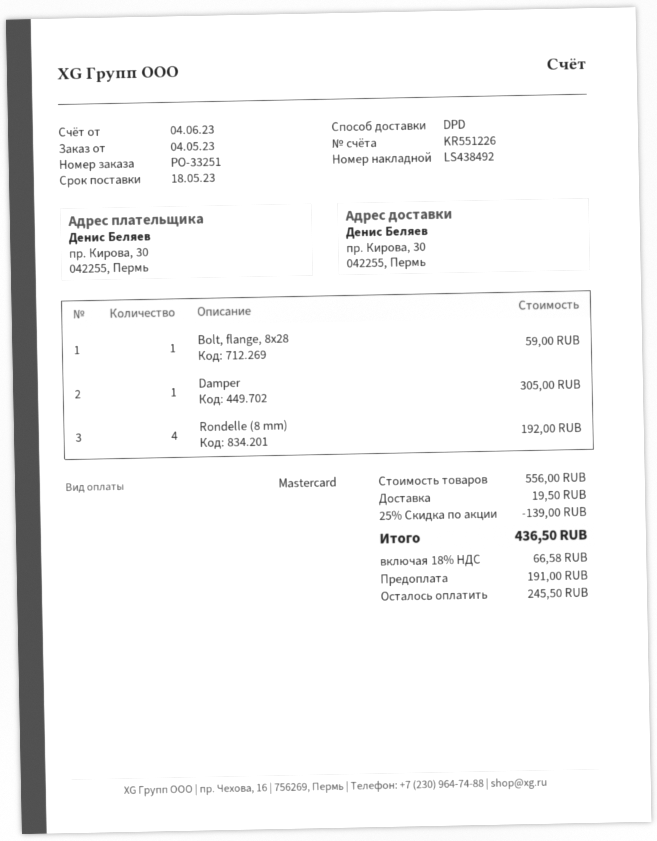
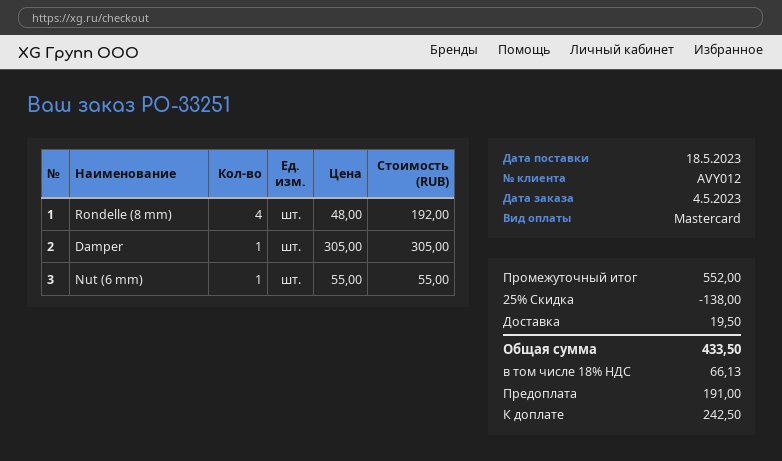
Bolt, flange, 8x28: 1 for 59.00 -> none
Nut (6 mm): none -> 1 for 55.00
subtotal: 556.00 -> 552.00
discount: 25% = 139.00 -> 25% = 138.00
tax: 18% = 66.58 -> 18% = 66.13
total: 436.50 -> 433.50
balance: 245.50 -> 242.50

